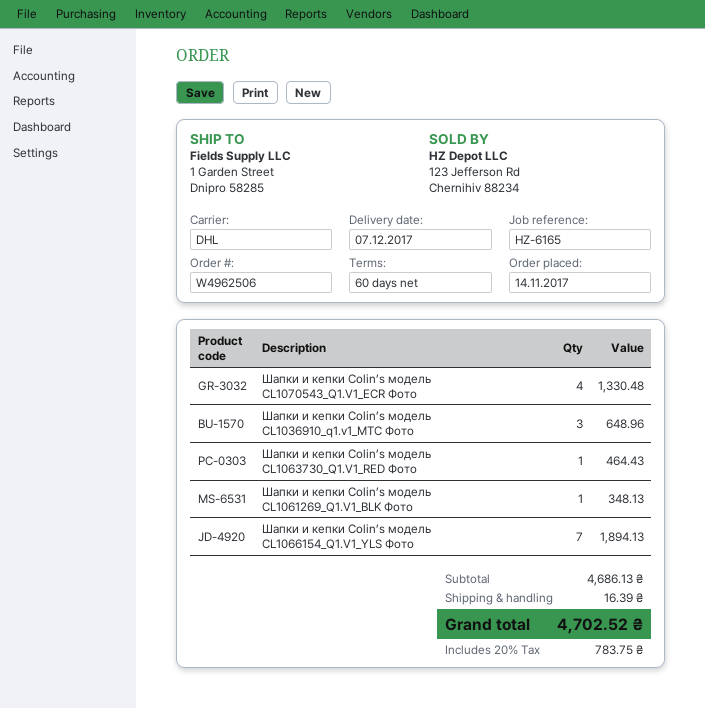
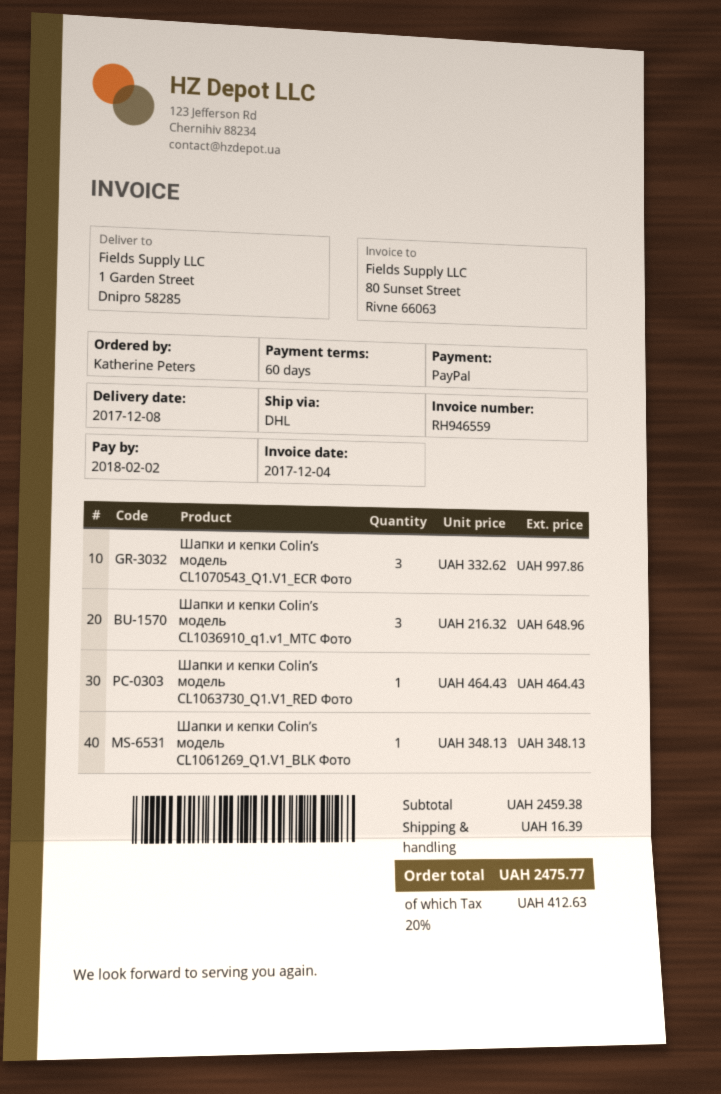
delivery date: 2017-12-07 -> 2017-12-08
Шапки и кепки Colin’s модель CL1070543_Q1.V1_ECR Фото: 4 for 1330.48 -> 3 for 997.86
Шапки и кепки Colin’s модель CL1066154_Q1.V1_YLS Фото: 7 for 1894.13 -> none
subtotal: 4686.13 -> 2459.38
tax: 20% = 783.75 -> 20% = 412.63
total: 4702.52 -> 2475.77

